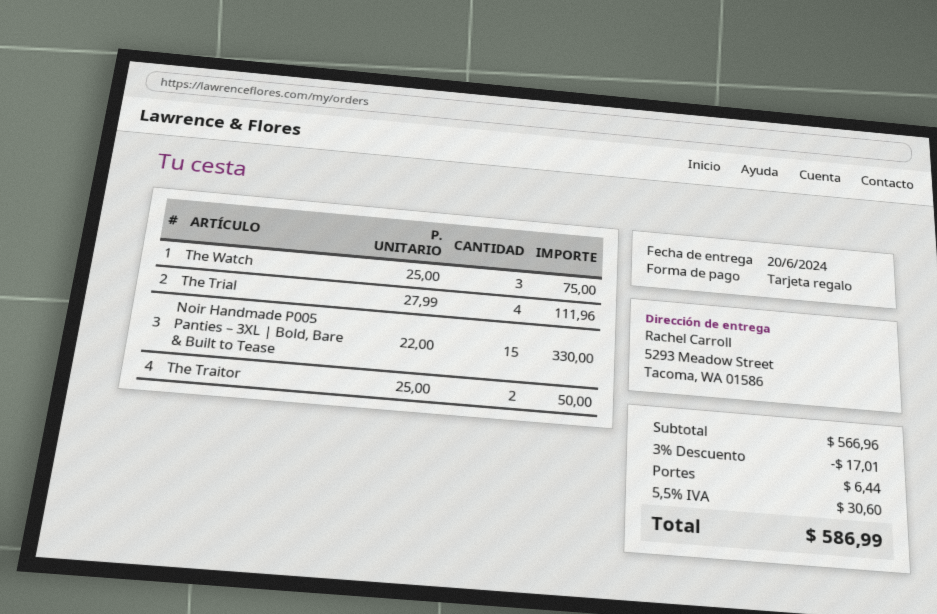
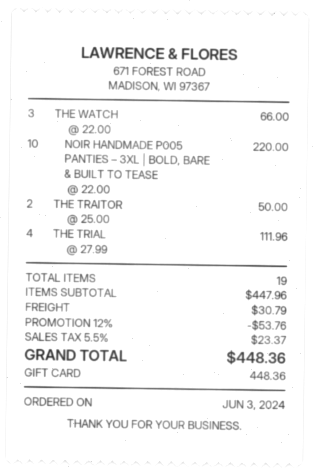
The Watch: 3 x 25.00 = 75.00 -> 3 x 22.00 = 66.00
Noir Handmade P005 Panties – 3XL | Bold, Bare & Built to Tease: 15 x 22.00 = 330.00 -> 10 x 22.00 = 220.00
subtotal: 566.96 -> 447.96
discount: 3% = 17.01 -> 12% = 53.76
shipping: 6.44 -> 30.79
tax: 5.5% = 30.60 -> 5.5% = 23.37
total: 586.99 -> 448.36

